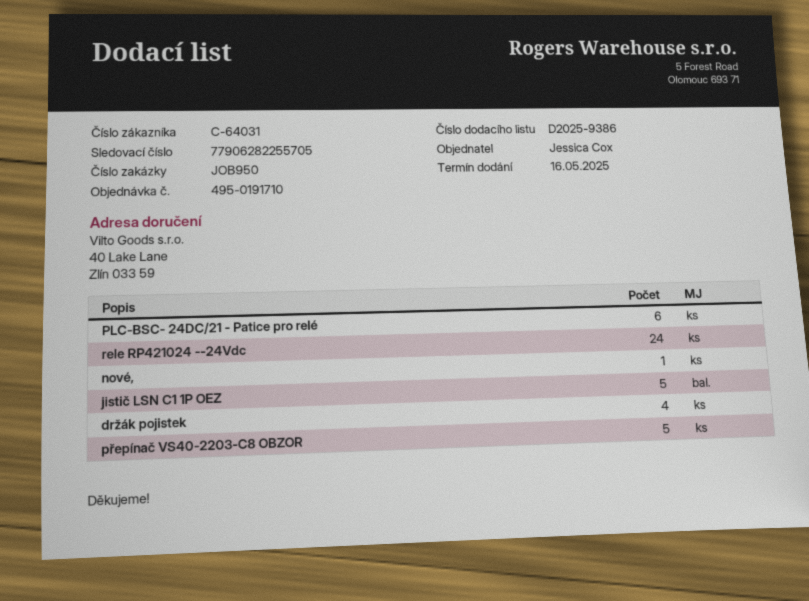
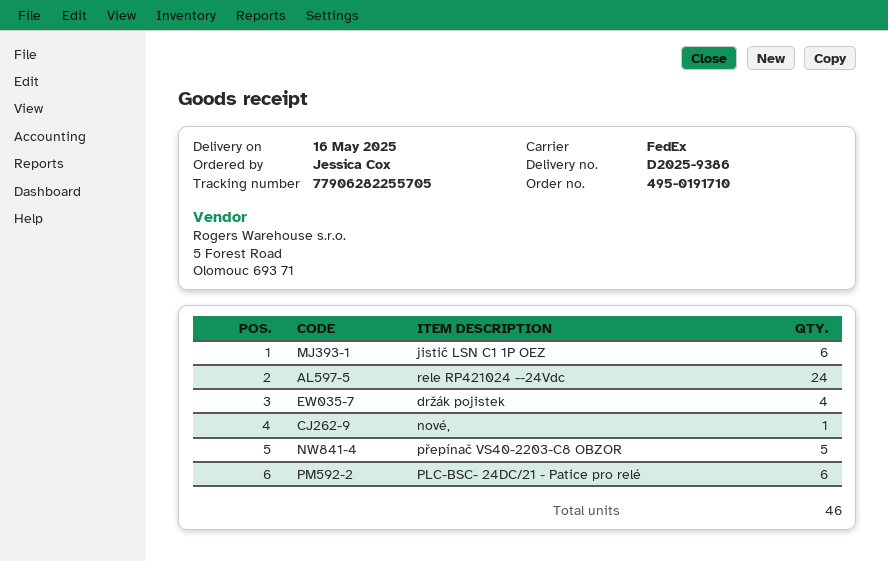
jistič LSN C1 1P OEZ: 5 -> 6

